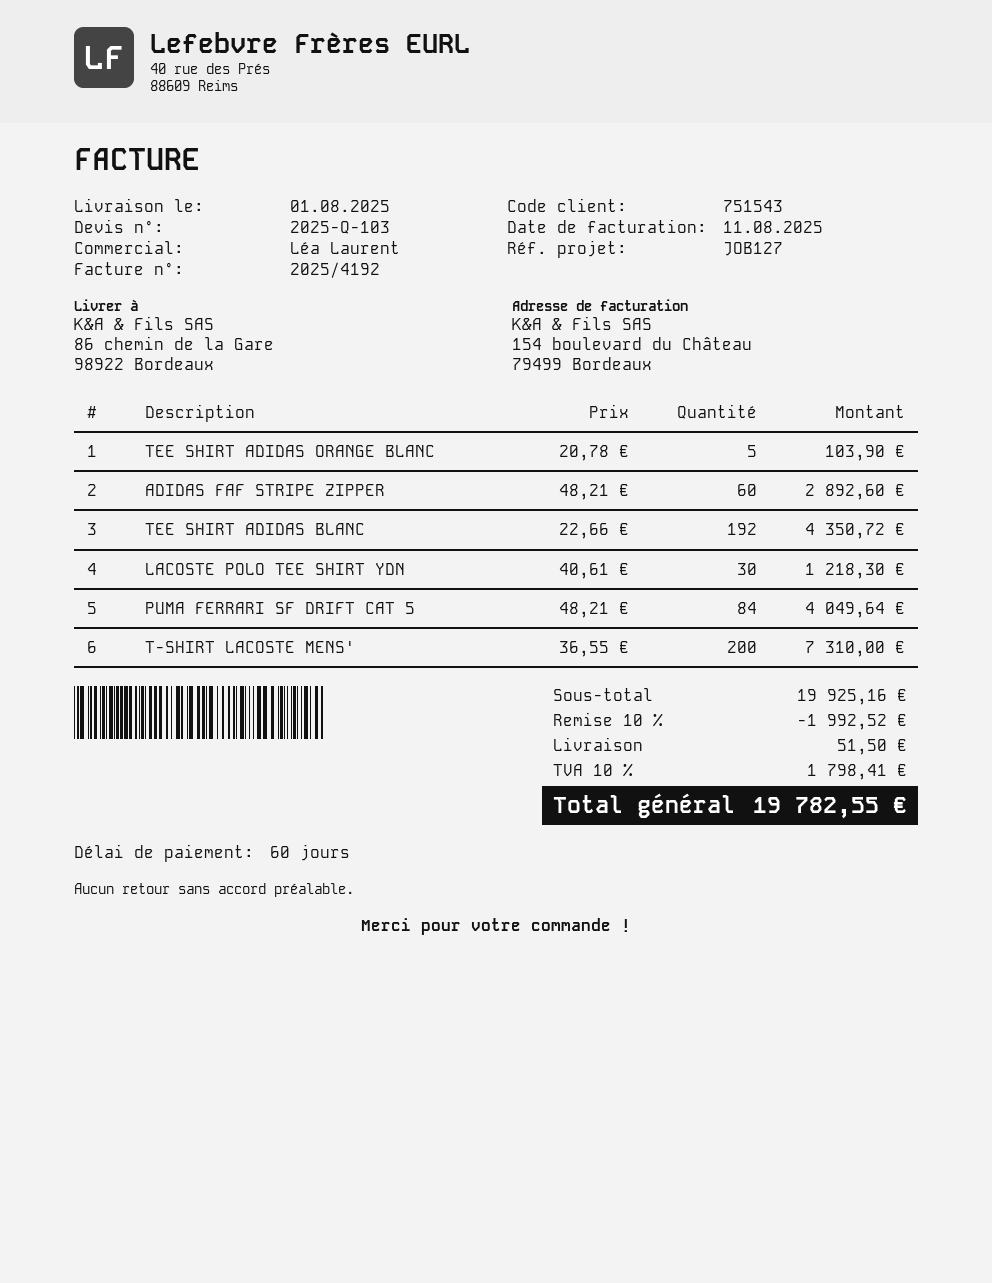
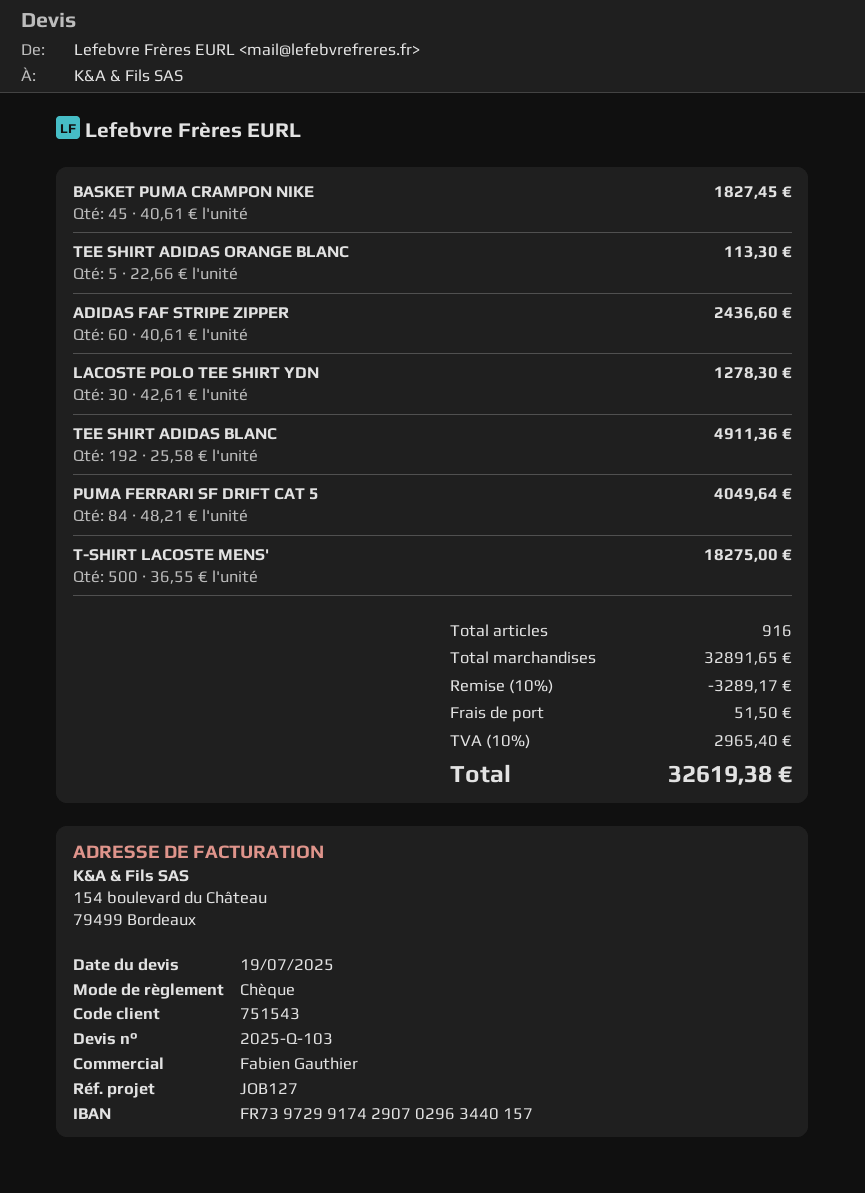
sales rep: Léa Laurent -> Fabien Gauthier
TEE SHIRT ADIDAS ORANGE BLANC: 5 x 20.78 = 103.90 -> 5 x 22.66 = 113.30
ADIDAS FAF STRIPE ZIPPER: 60 x 48.21 = 2892.60 -> 60 x 40.61 = 2436.60
TEE SHIRT ADIDAS BLANC: 192 x 22.66 = 4350.72 -> 192 x 25.58 = 4911.36
LACOSTE POLO TEE SHIRT YDN: 30 x 40.61 = 1218.30 -> 30 x 42.61 = 1278.30
T-SHIRT LACOSTE MENS': 200 x 36.55 = 7310.00 -> 500 x 36.55 = 18275.00
BASKET PUMA CRAMPON NIKE: none -> 45 x 40.61 = 1827.45
subtotal: 19925.16 -> 32891.65
discount: 10% = 1992.52 -> 10% = 3289.17
tax: 10% = 1798.41 -> 10% = 2965.40
total: 19782.55 -> 32619.38

